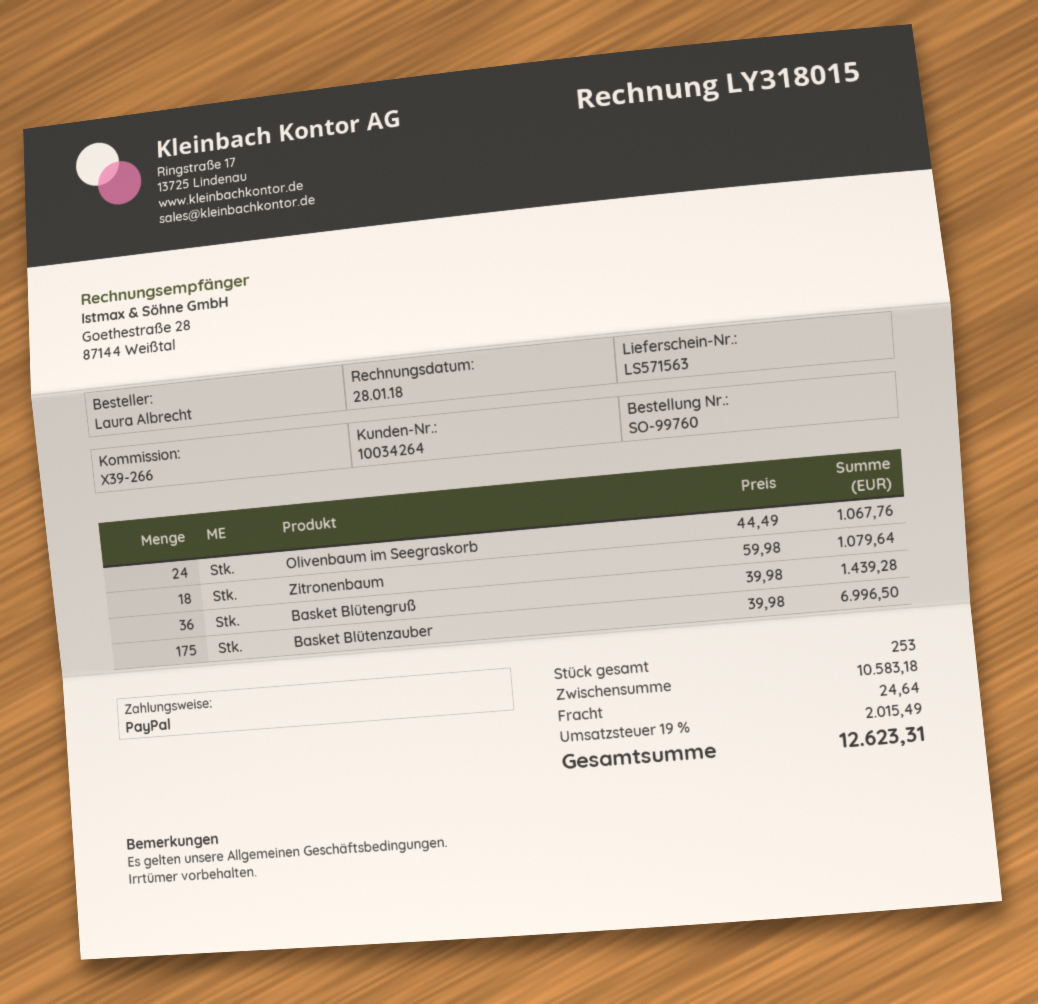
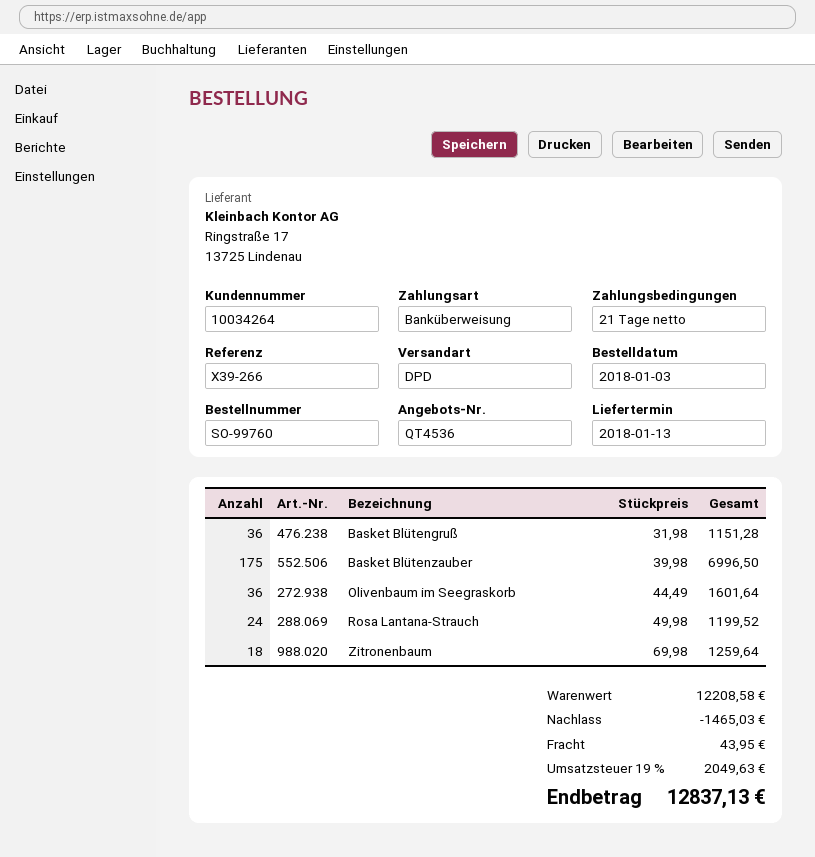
payment method: PayPal -> bank transfer
Olivenbaum im Seegraskorb: 24 x 44.49 = 1067.76 -> 36 x 44.49 = 1601.64
Zitronenbaum: 18 x 59.98 = 1079.64 -> 18 x 69.98 = 1259.64
Basket Blütengruß: 36 x 39.98 = 1439.28 -> 36 x 31.98 = 1151.28
Rosa Lantana-Strauch: none -> 24 x 49.98 = 1199.52
subtotal: 10583.18 -> 12208.58
discount: none -> 1465.03
shipping: 24.64 -> 43.95
tax: 19% = 2015.49 -> 19% = 2049.63
total: 12623.31 -> 12837.13

